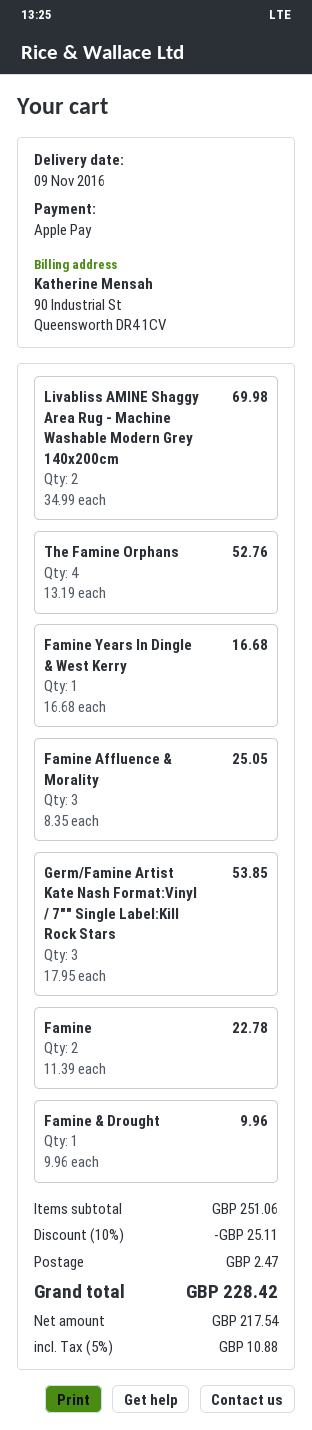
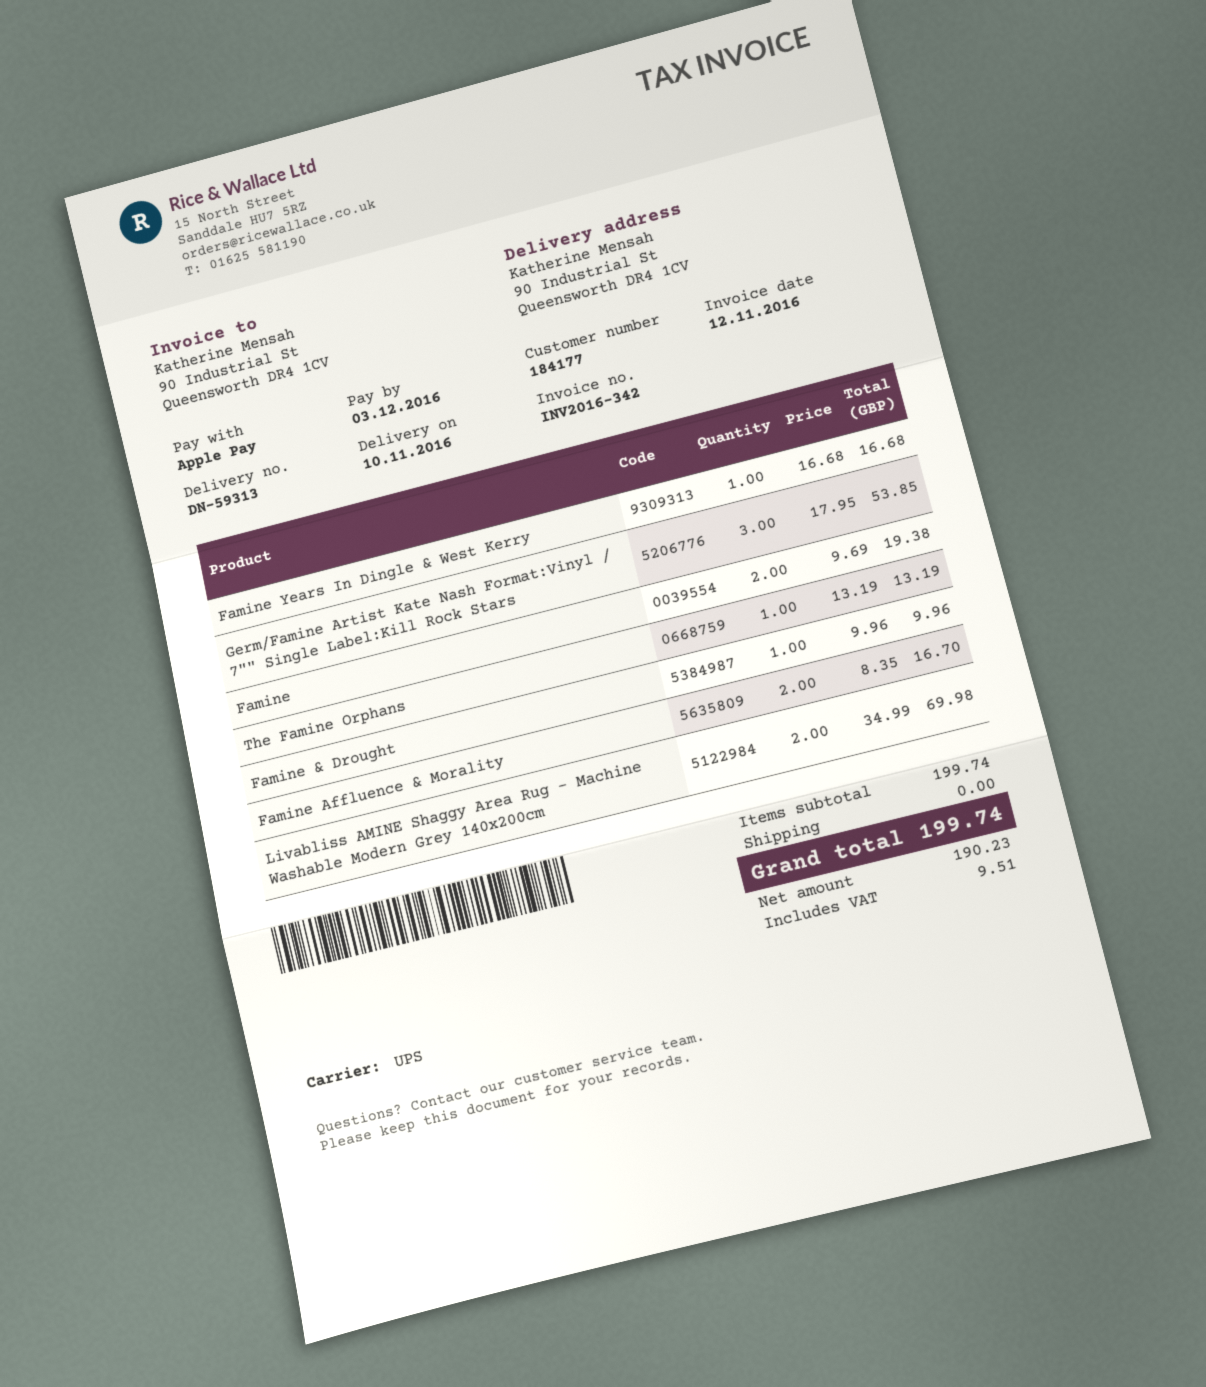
delivery date: 2016-11-09 -> 2016-11-10
The Famine Orphans: 4 x 13.19 = 52.76 -> 1 x 13.19 = 13.19
Famine Affluence & Morality: 3 x 8.35 = 25.05 -> 2 x 8.35 = 16.70
Famine: 2 x 11.39 = 22.78 -> 2 x 9.69 = 19.38
subtotal: 251.06 -> 199.74
discount: 10% = 25.11 -> none
shipping: 2.47 -> 0.00
net: 217.54 -> 190.23
tax: 10.88 -> 9.51
total: 228.42 -> 199.74

